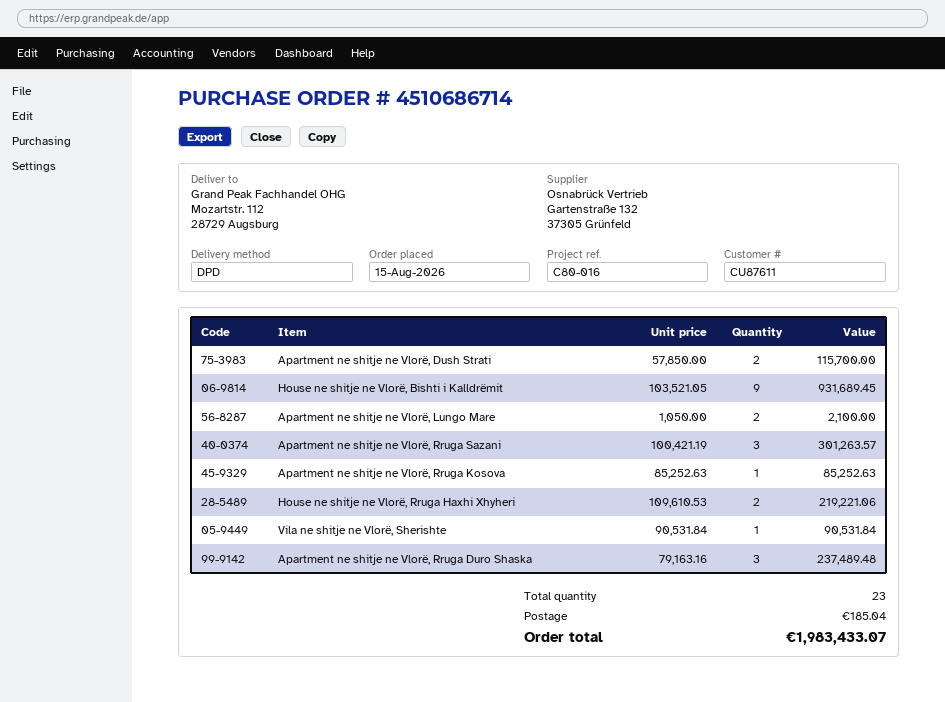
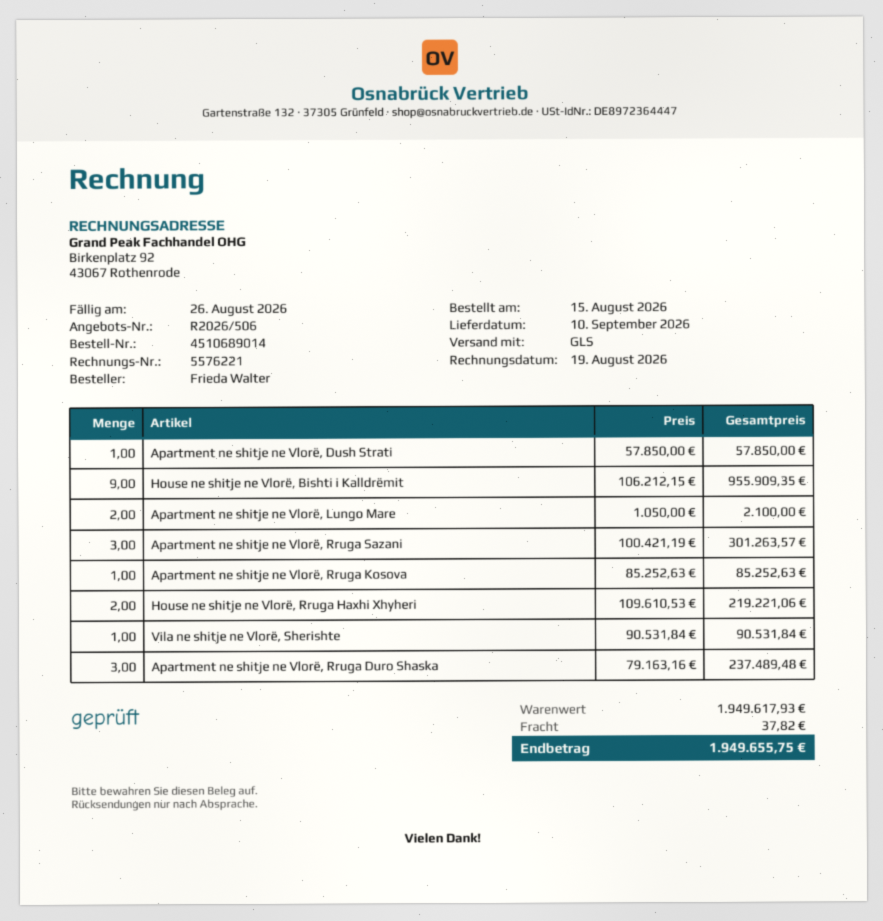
order number: 4510686714 -> 4510689014
shipping method: DPD -> GLS
Apartment ne shitje ne Vlorë, Dush Strati: 2 x 57850.00 = 115700.00 -> 1 x 57850.00 = 57850.00
House ne shitje ne Vlorë, Bishti i Kalldrëmit: 9 x 103521.05 = 931689.45 -> 9 x 106212.15 = 955909.35
shipping: 185.04 -> 37.82
total: 1983433.07 -> 1949655.75

